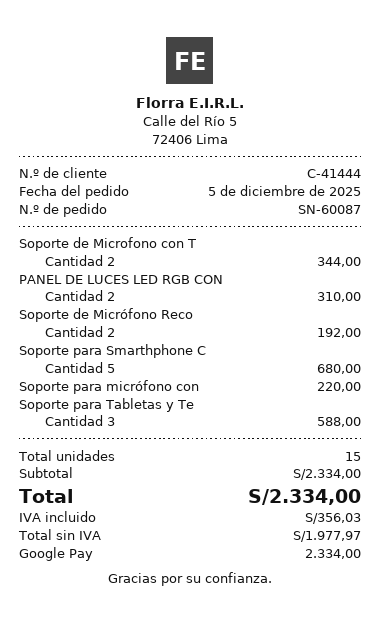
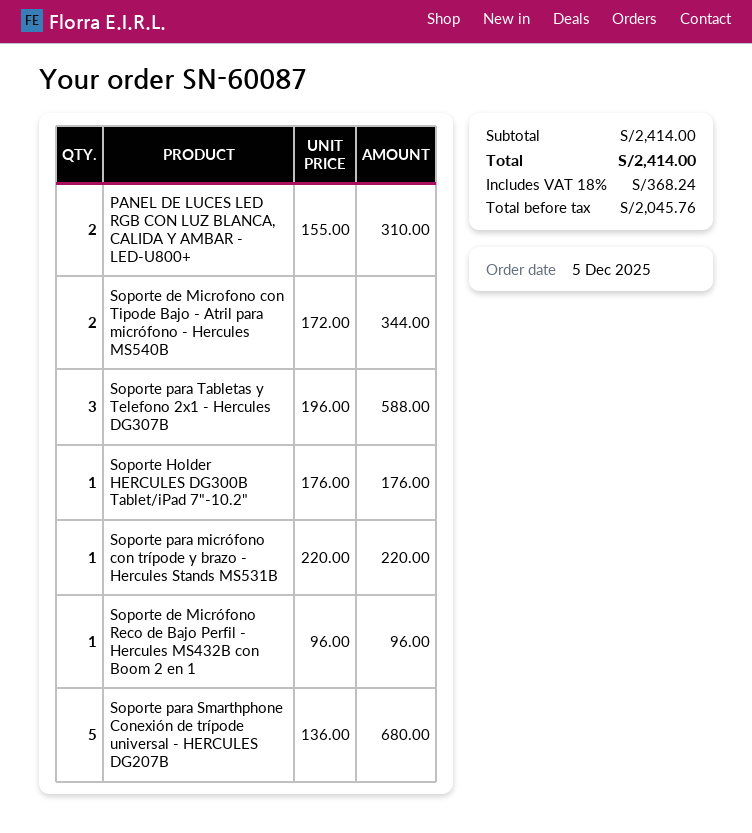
Soporte de Micrófono Reco: 2 for 192.00 -> 1 for 96.00
Soporte Holder HERCULES DG300B Tablet/iPad 7"-10.2": none -> 1 for 176.00
subtotal: 2334.00 -> 2414.00
net: 1977.97 -> 2045.76
tax: 356.03 -> 368.24
total: 2334.00 -> 2414.00

